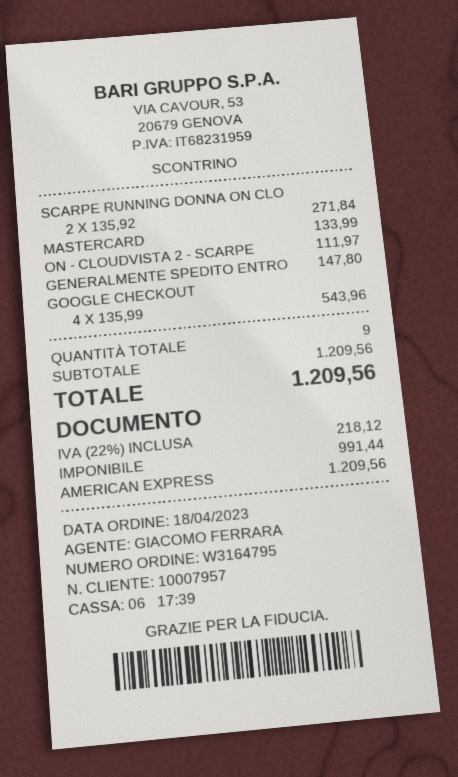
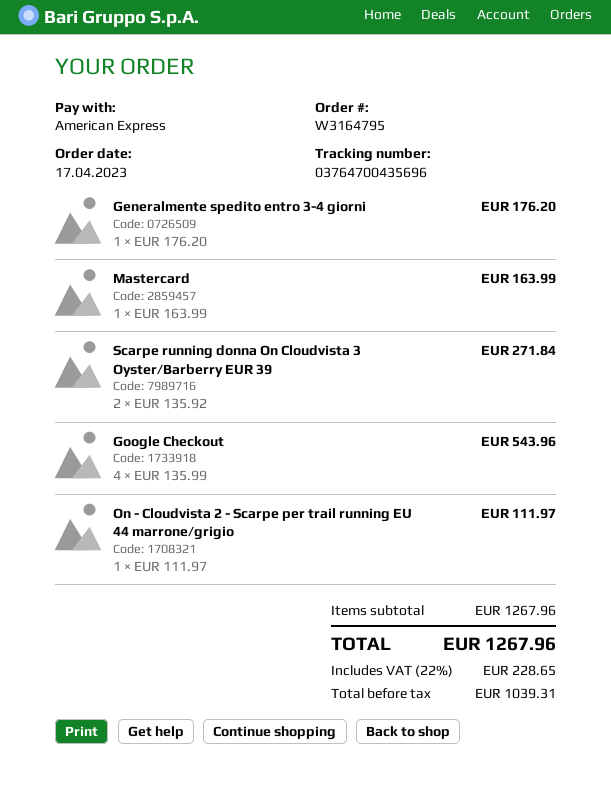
order date: 2023-04-18 -> 2023-04-17
MASTERCARD: 1 x 133.99 = 133.99 -> 1 x 163.99 = 163.99
GENERALMENTE SPEDITO ENTRO: 1 x 147.80 = 147.80 -> 1 x 176.20 = 176.20
subtotal: 1209.56 -> 1267.96
net: 991.44 -> 1039.31
tax: 22% = 218.12 -> 22% = 228.65
total: 1209.56 -> 1267.96

